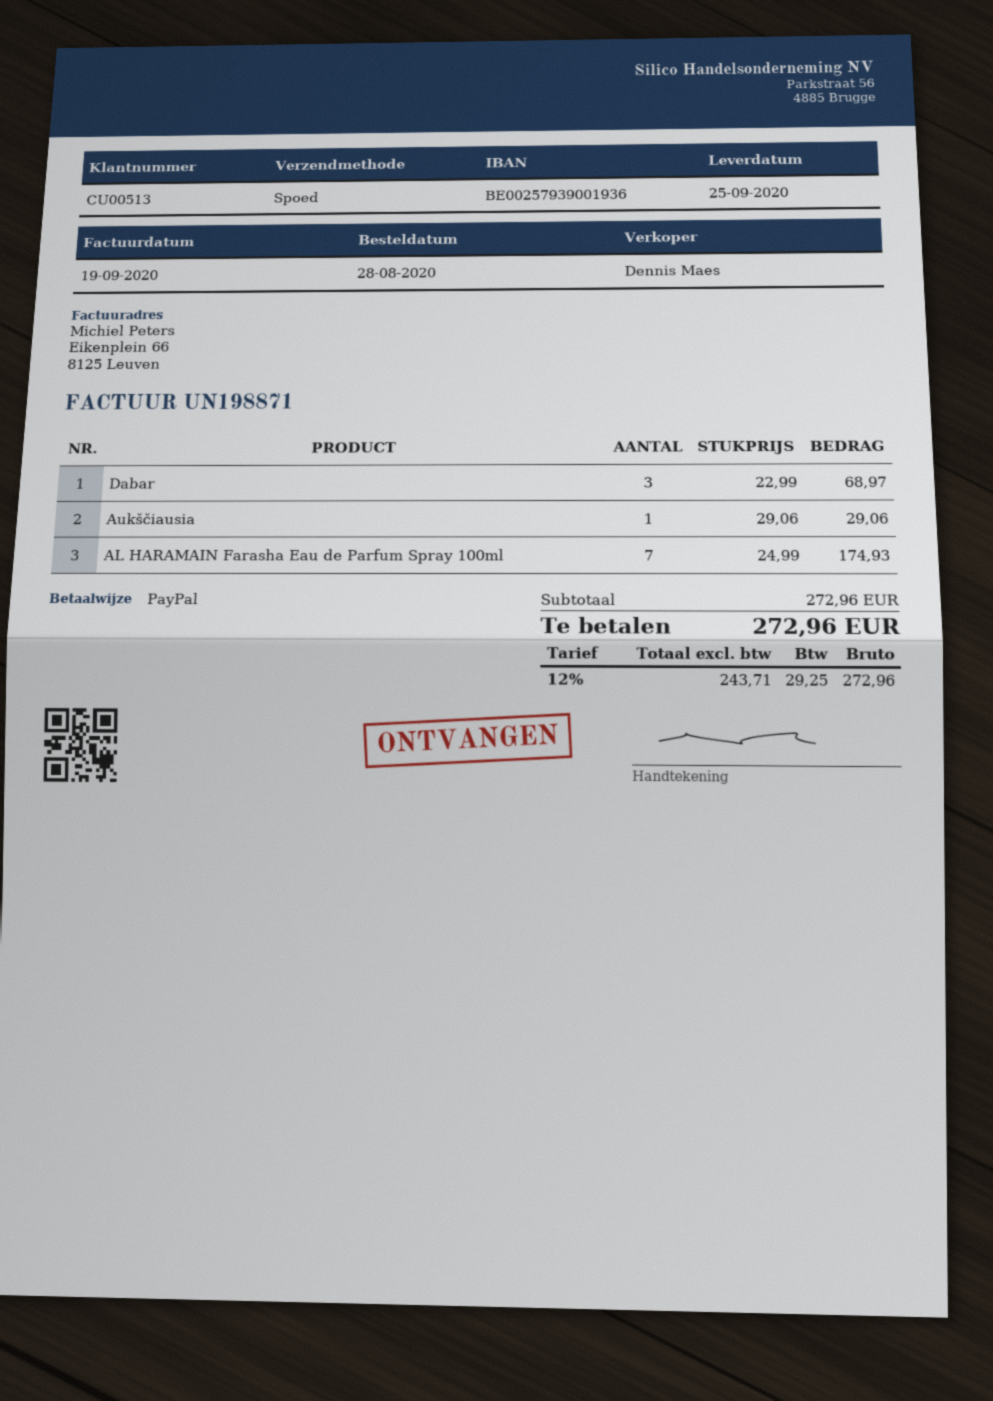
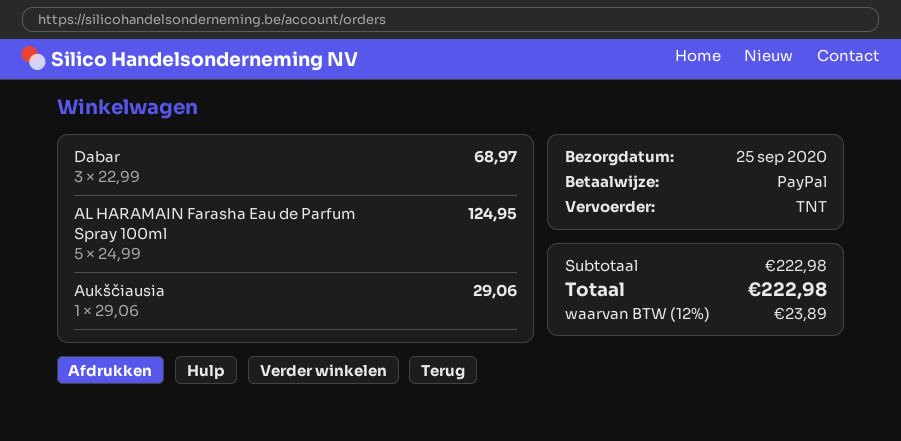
shipping method: express -> TNT
AL HARAMAIN Farasha Eau de Parfum Spray 100ml: 7 x 24.99 = 174.93 -> 5 x 24.99 = 124.95
subtotal: 272.96 -> 222.98
tax: 12% = 29.25 -> 12% = 23.89
total: 272.96 -> 222.98

